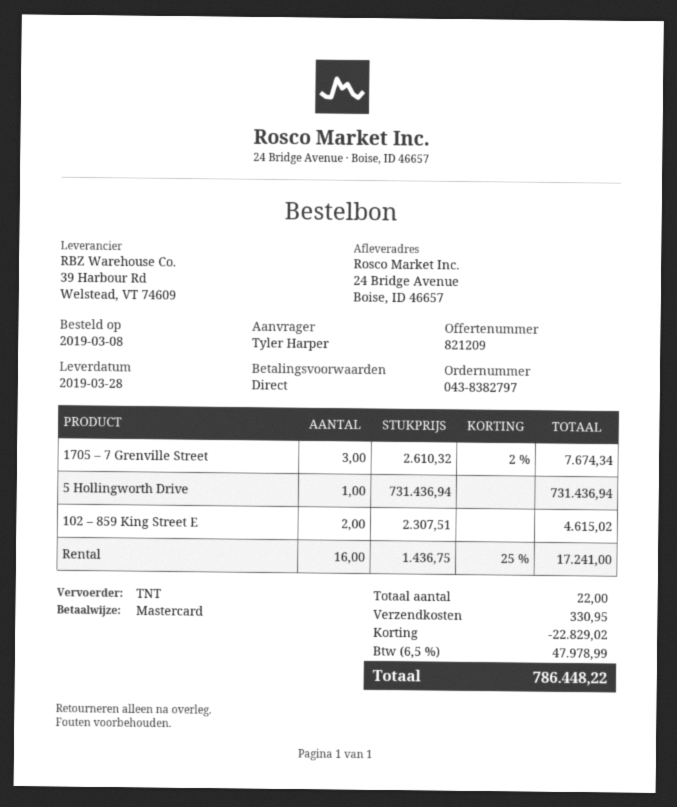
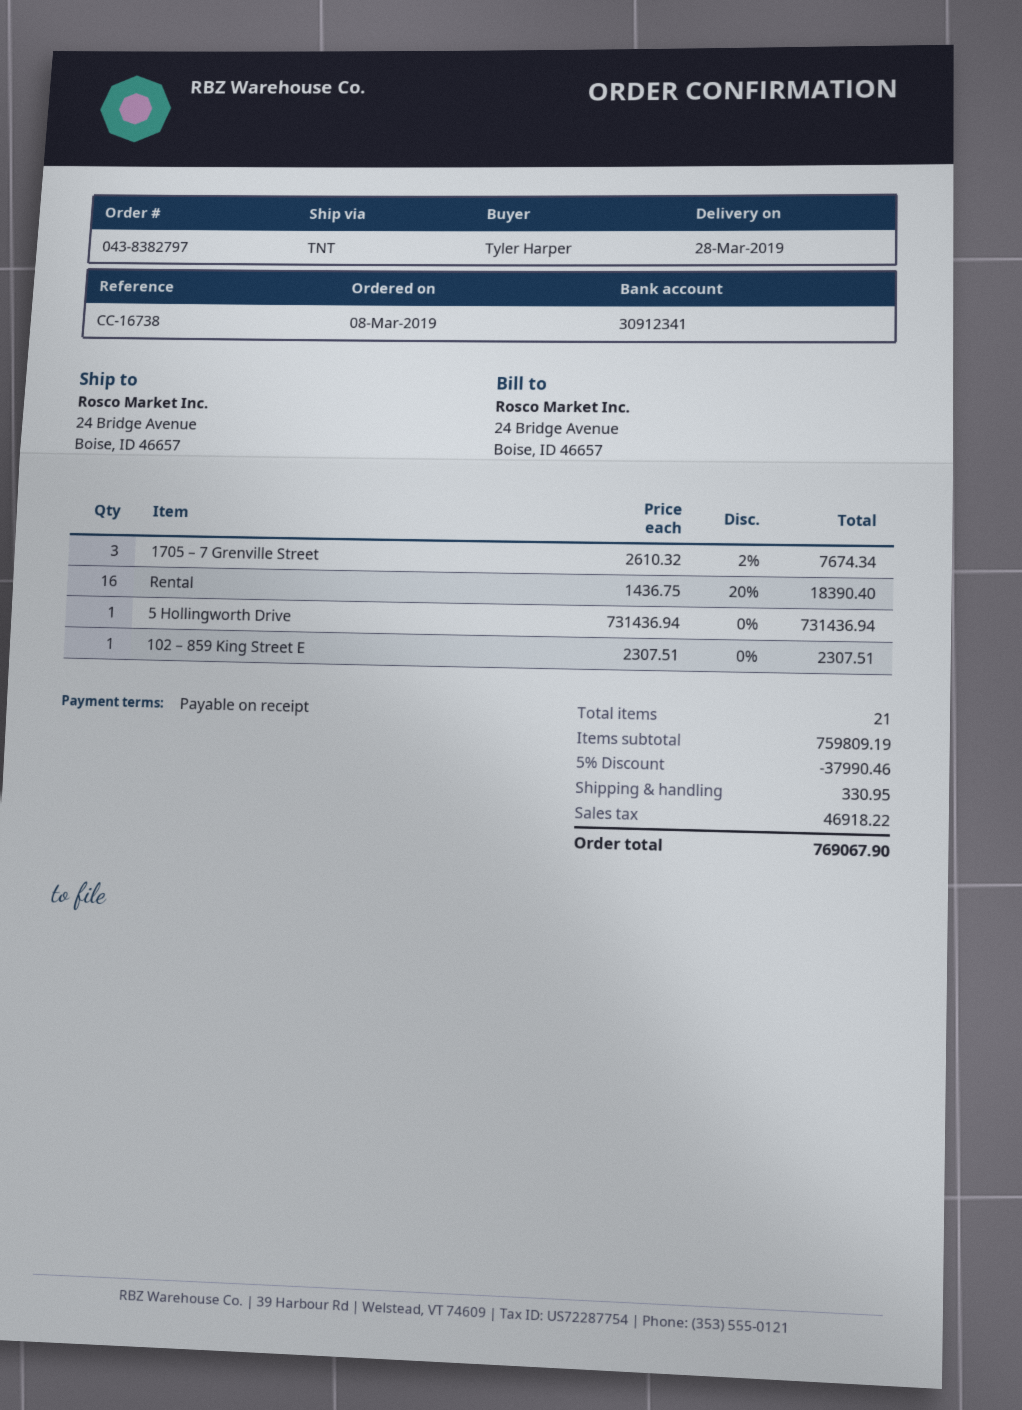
102 – 859 King Street E: 2 x 2307.51 = 4615.02 -> 1 x 2307.51 = 2307.51
Rental: 16 x 1436.75 - 25% = 17241.00 -> 16 x 1436.75 - 20% = 18390.40
total quantity: 22 -> 21
discount: 22829.02 -> 37990.46
tax: 47978.99 -> 46918.22
total: 786448.22 -> 769067.90

